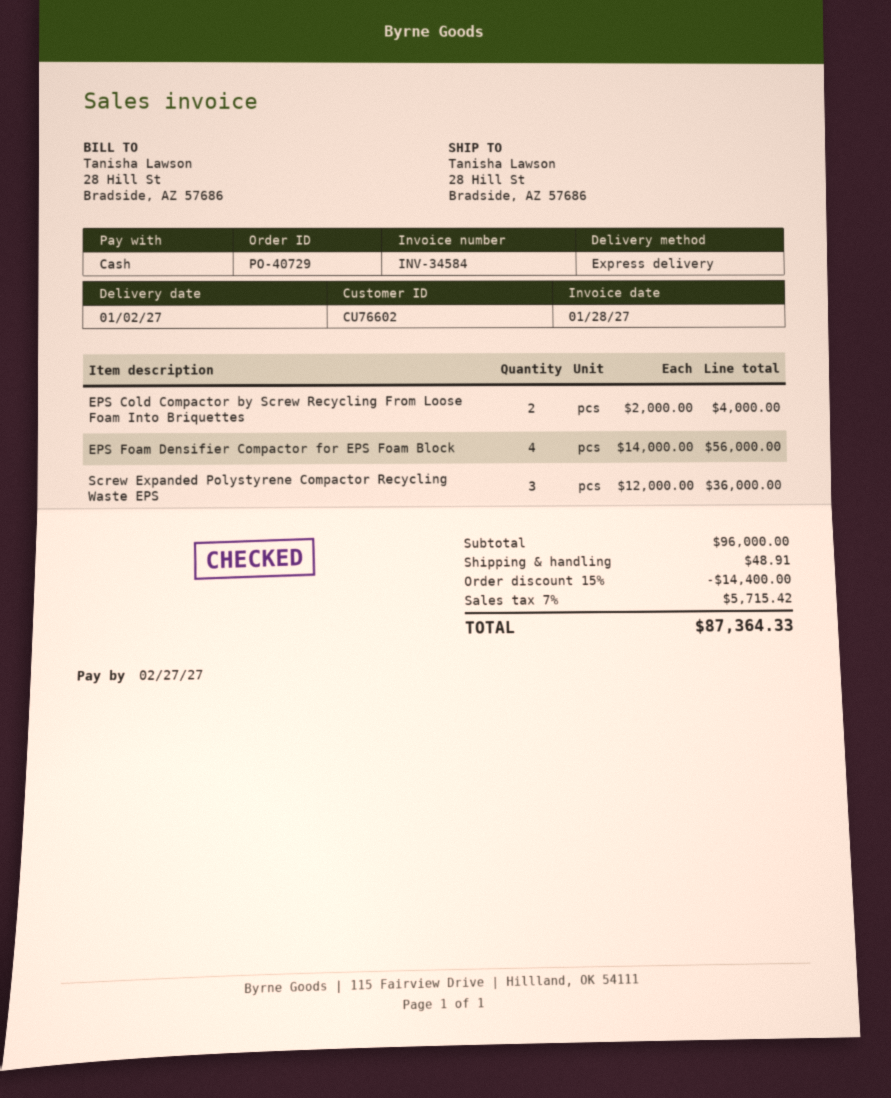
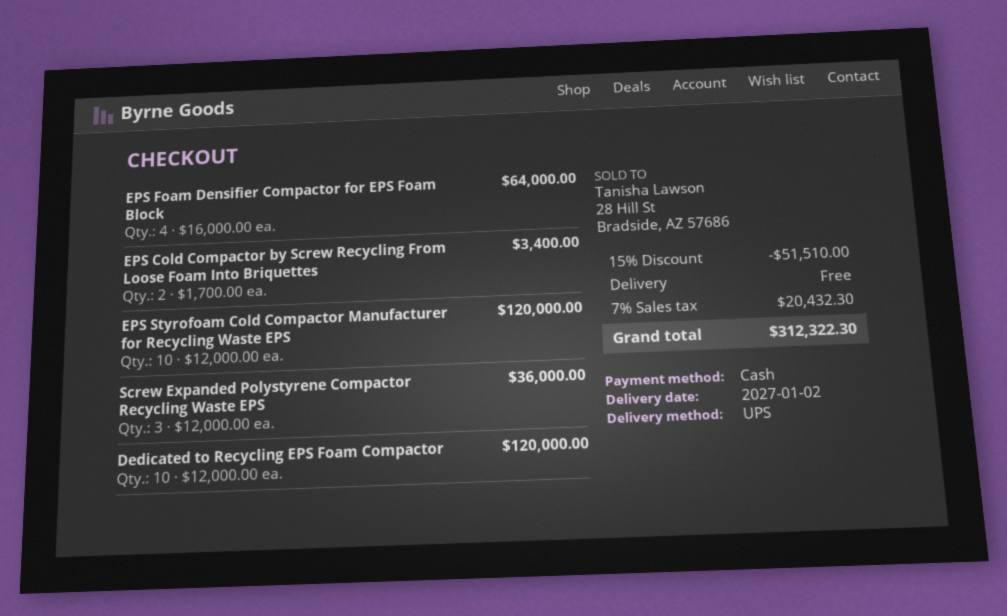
shipping method: express -> UPS
EPS Cold Compactor by Screw Recycling From Loose Foam Into Briquettes: 2 x 2000.00 = 4000.00 -> 2 x 1700.00 = 3400.00
EPS Foam Densifier Compactor for EPS Foam Block: 4 x 14000.00 = 56000.00 -> 4 x 16000.00 = 64000.00
EPS Styrofoam Cold Compactor Manufacturer for Recycling Waste EPS: none -> 10 x 12000.00 = 120000.00
Dedicated to Recycling EPS Foam Compactor: none -> 10 x 12000.00 = 120000.00
discount: 15% = 14400.00 -> 15% = 51510.00
shipping: 48.91 -> 0.00
tax: 7% = 5715.42 -> 7% = 20432.30
total: 87364.33 -> 312322.30

